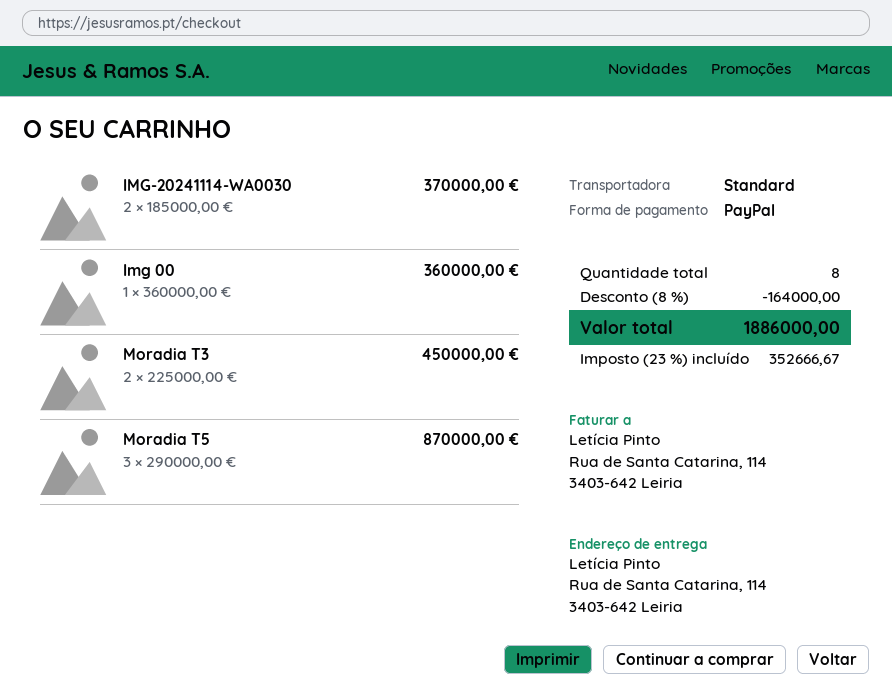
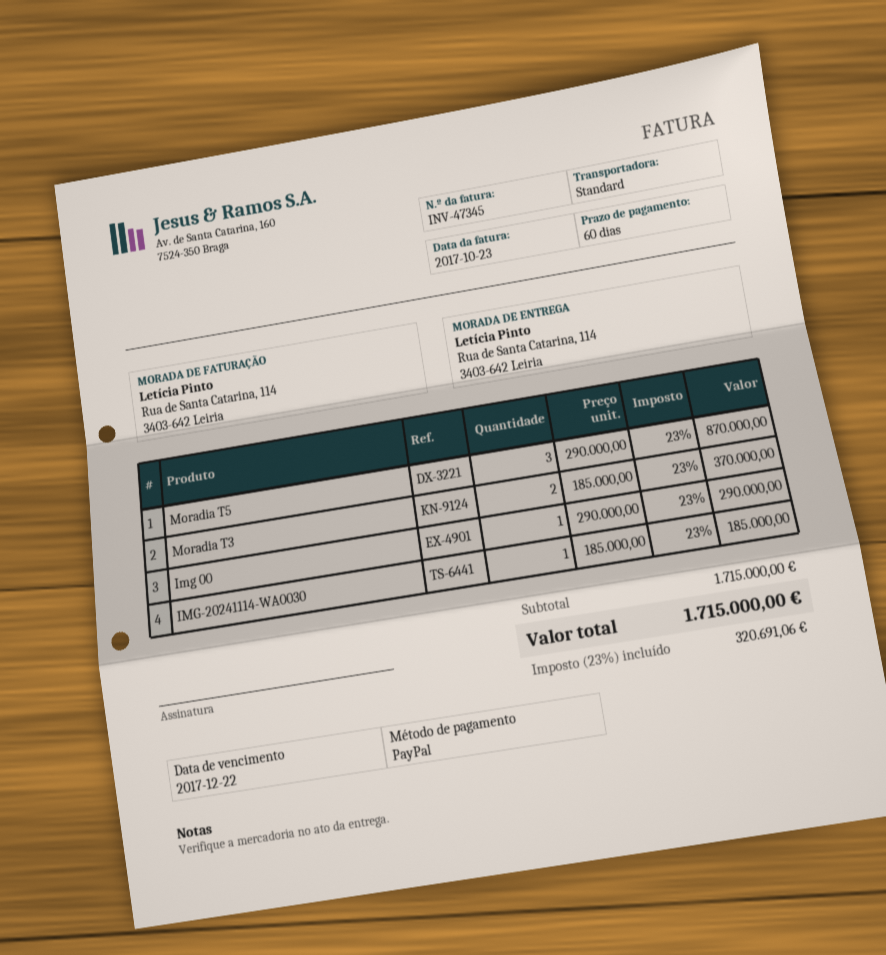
IMG-20241114-WA0030: 2 x 185000.00 = 370000.00 -> 1 x 185000.00 = 185000.00
Img 00: 1 x 360000.00 = 360000.00 -> 1 x 290000.00 = 290000.00
Moradia T3: 2 x 225000.00 = 450000.00 -> 2 x 185000.00 = 370000.00
discount: 8% = 164000.00 -> none
tax: 23% = 352666.67 -> 23% = 320691.06
total: 1886000.00 -> 1715000.00

